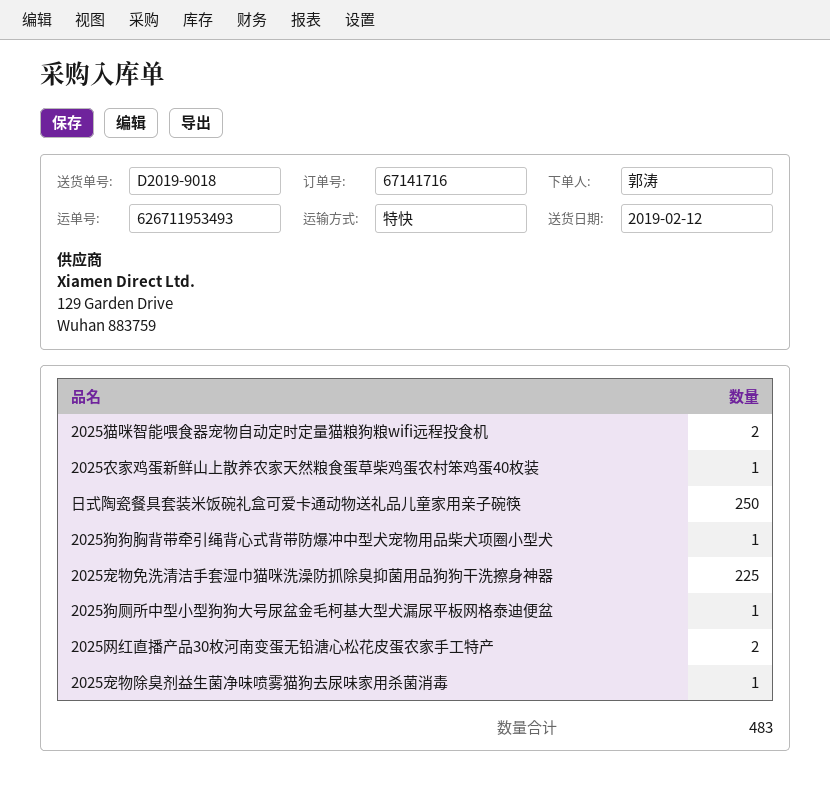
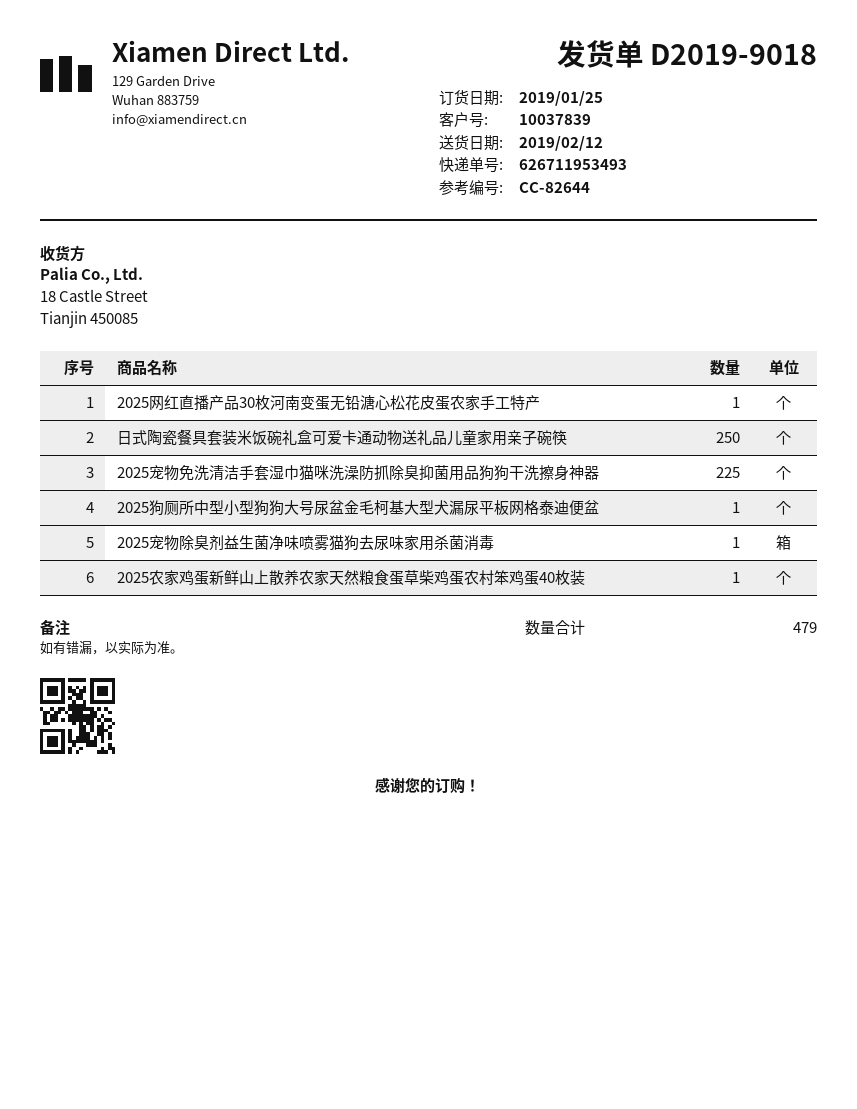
2025猫咪智能喂食器宠物自动定时定量猫粮狗粮wifi远程投食机: 2 -> none
2025狗狗胸背带牵引绳背心式背带防爆冲中型犬宠物用品柴犬项圈小型犬: 1 -> none
2025网红直播产品30枚河南变蛋无铅溏心松花皮蛋农家手工特产: 2 -> 1
total quantity: 483 -> 479

